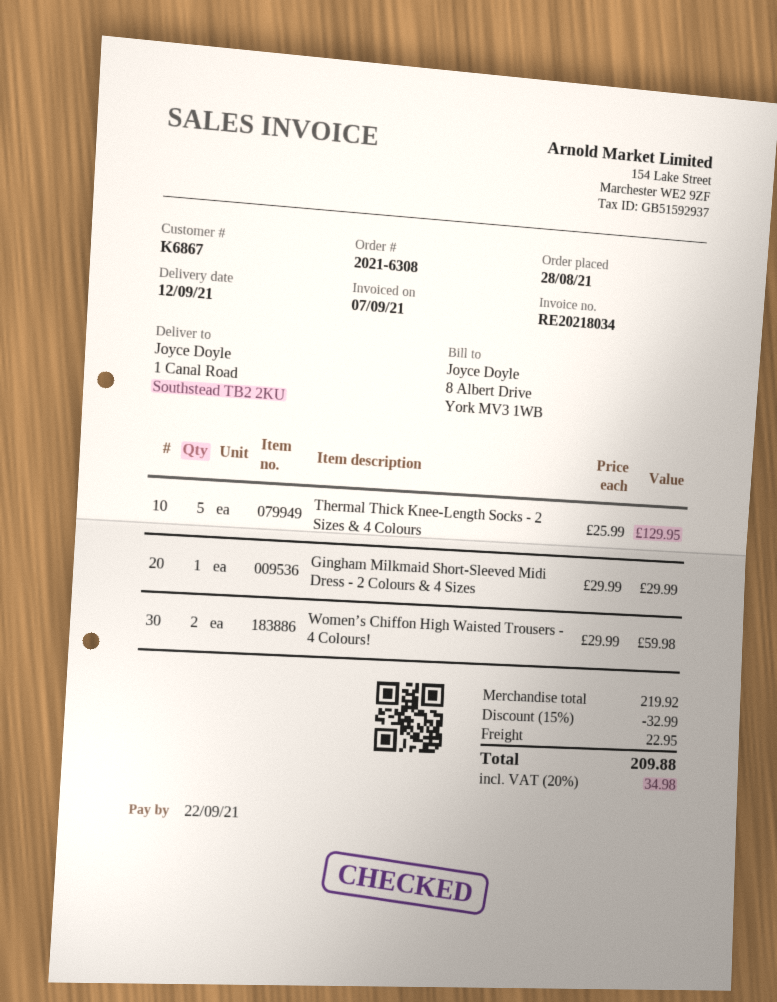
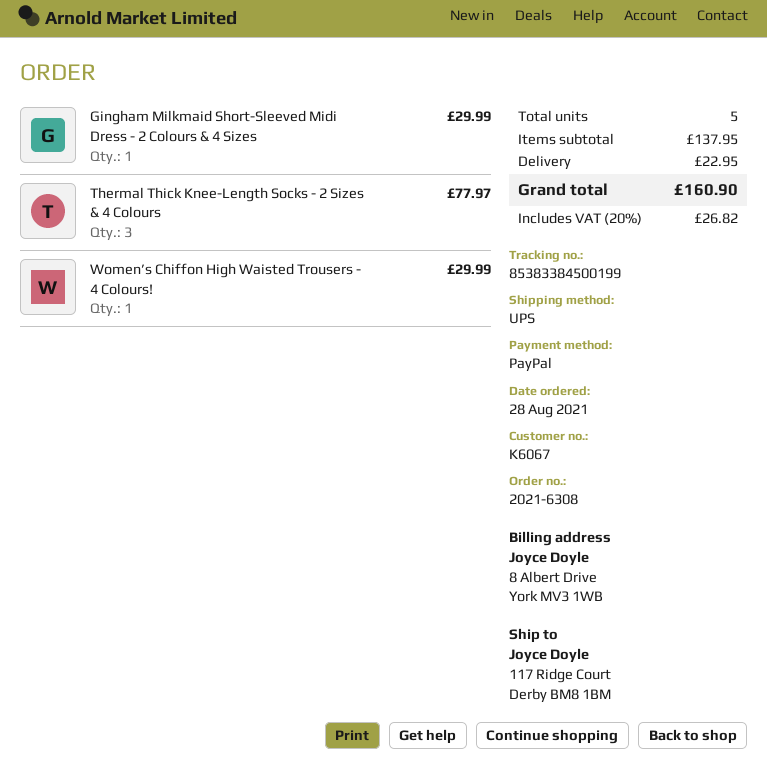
customer number: K6867 -> K6067
ship to: 1 Canal Road, Southstead TB2 2KU -> 117 Ridge Court, Derby BM8 1BM
Thermal Thick Knee-Length Socks - 2 Sizes & 4 Colours: 5 for 129.95 -> 3 for 77.97
Women’s Chiffon High Waisted Trousers - 4 Colours!: 2 for 59.98 -> 1 for 29.99
subtotal: 219.92 -> 137.95
discount: 15% = 32.99 -> none
tax: 20% = 34.98 -> 20% = 26.82
total: 209.88 -> 160.90

